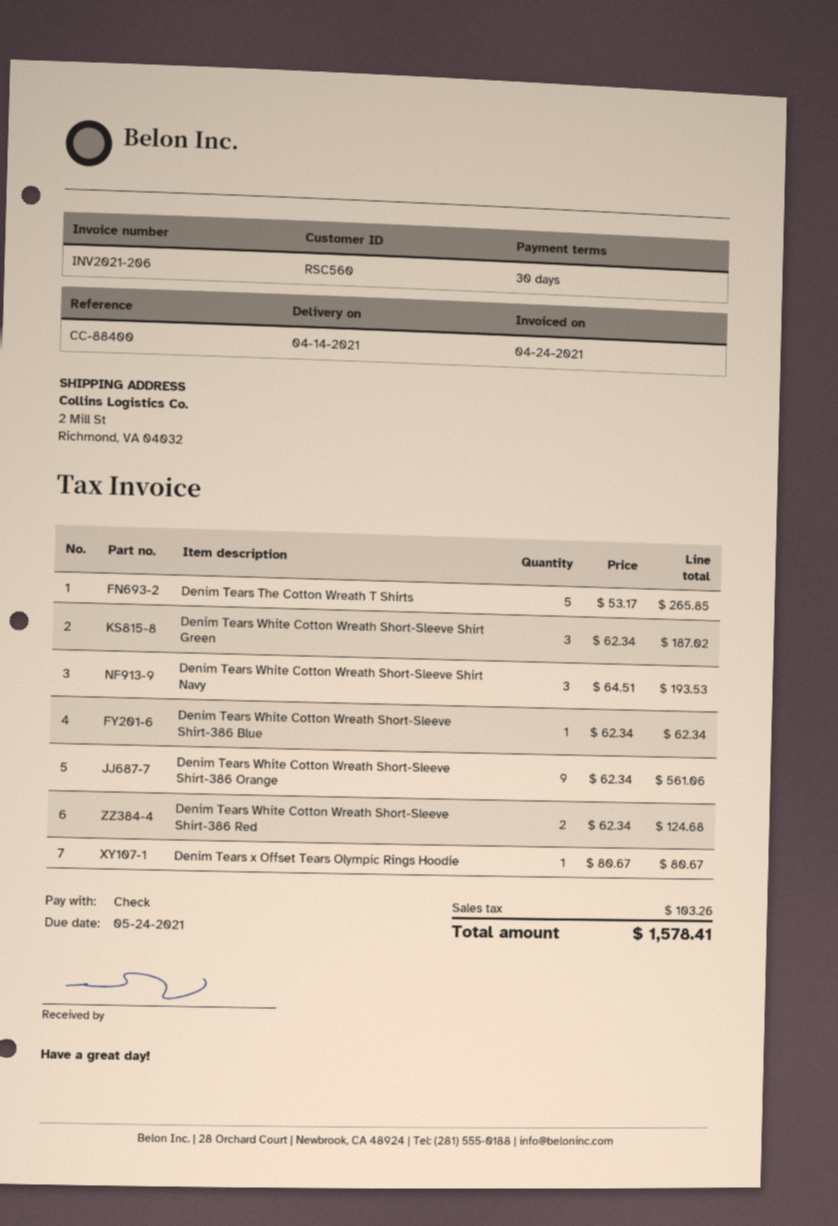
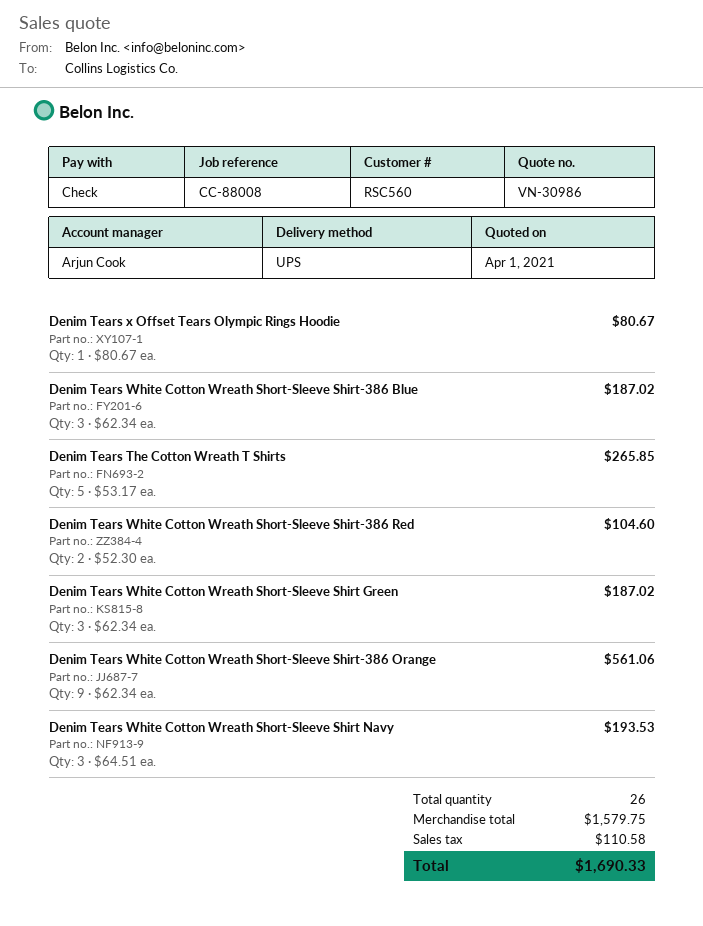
reference: CC-88400 -> CC-88008
Denim Tears White Cotton Wreath Short-Sleeve Shirt-386 Blue: 1 x 62.34 = 62.34 -> 3 x 62.34 = 187.02
Denim Tears White Cotton Wreath Short-Sleeve Shirt-386 Red: 2 x 62.34 = 124.68 -> 2 x 52.30 = 104.60
tax: 103.26 -> 110.58
total: 1578.41 -> 1690.33

